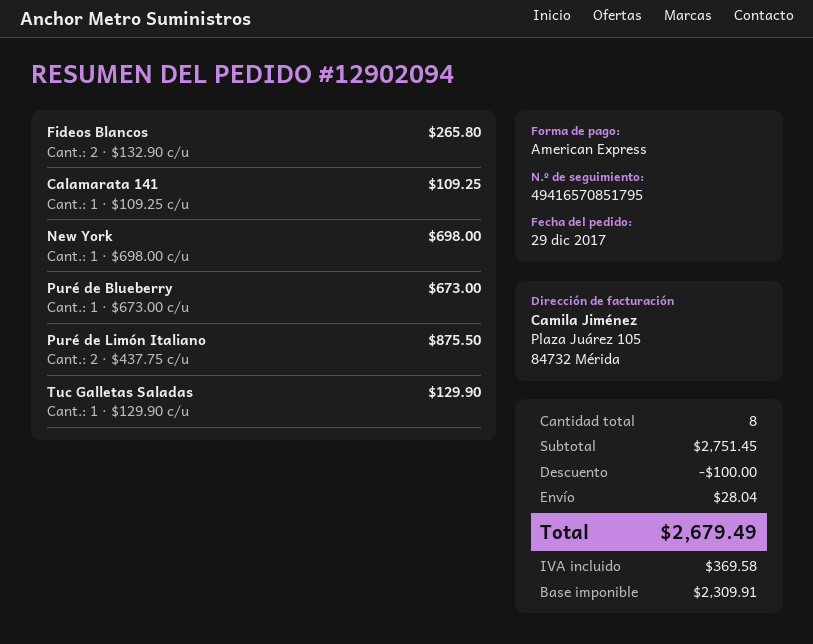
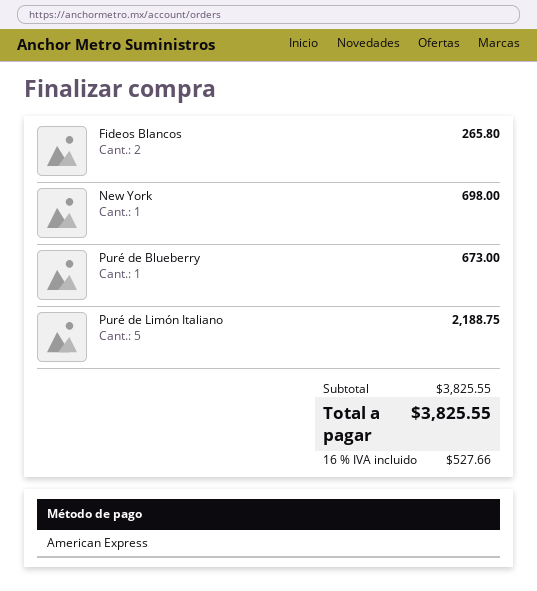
Calamarata 141: 1 for 109.25 -> none
Puré de Limón Italiano: 2 for 875.50 -> 5 for 2188.75
Tuc Galletas Saladas: 1 for 129.90 -> none
subtotal: 2751.45 -> 3825.55
discount: 100.00 -> none
shipping: 28.04 -> none
tax: 369.58 -> 527.66
total: 2679.49 -> 3825.55

